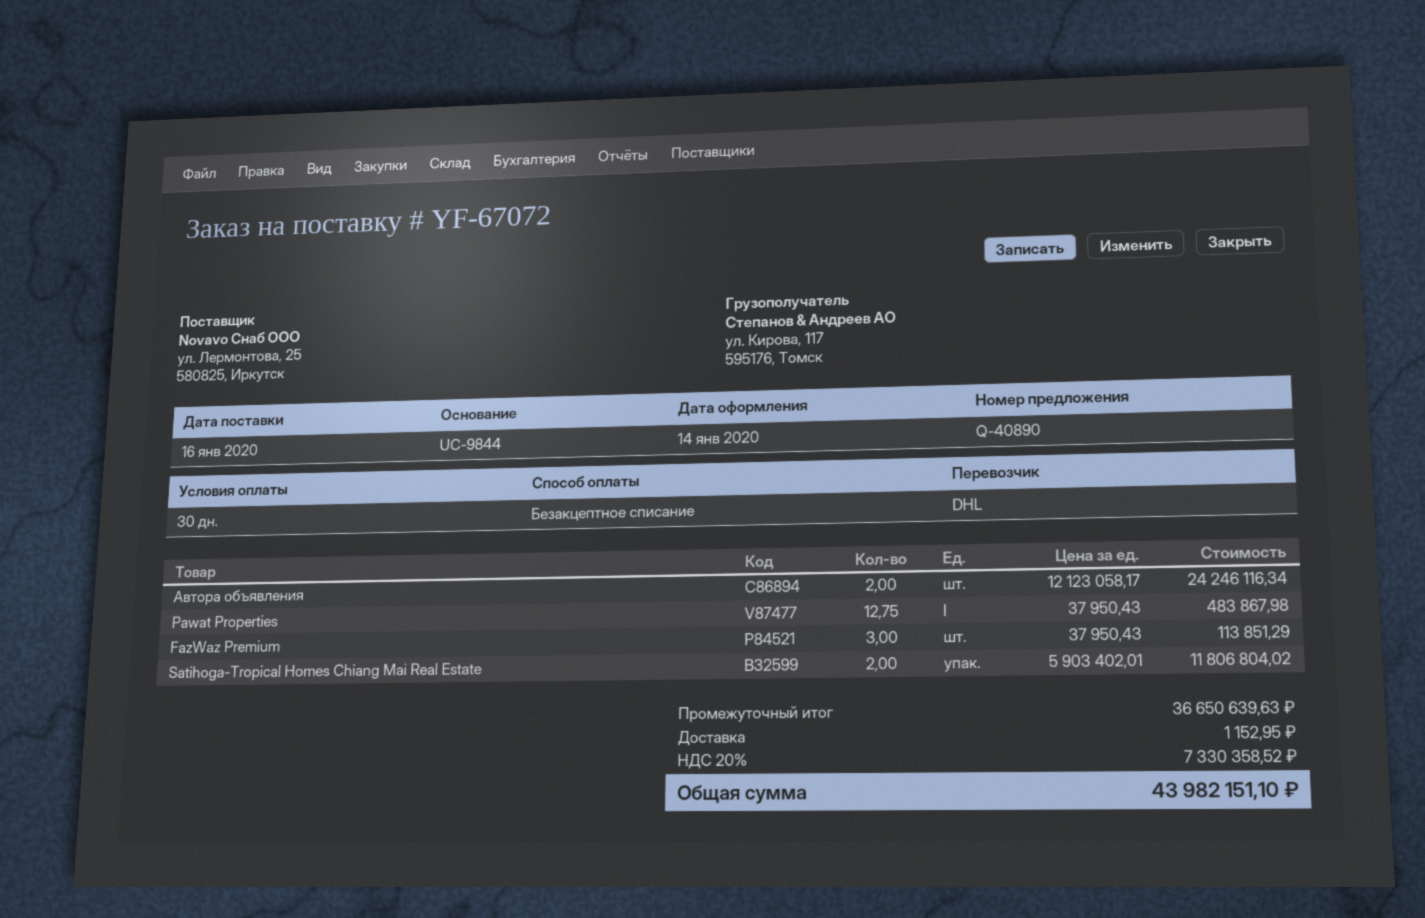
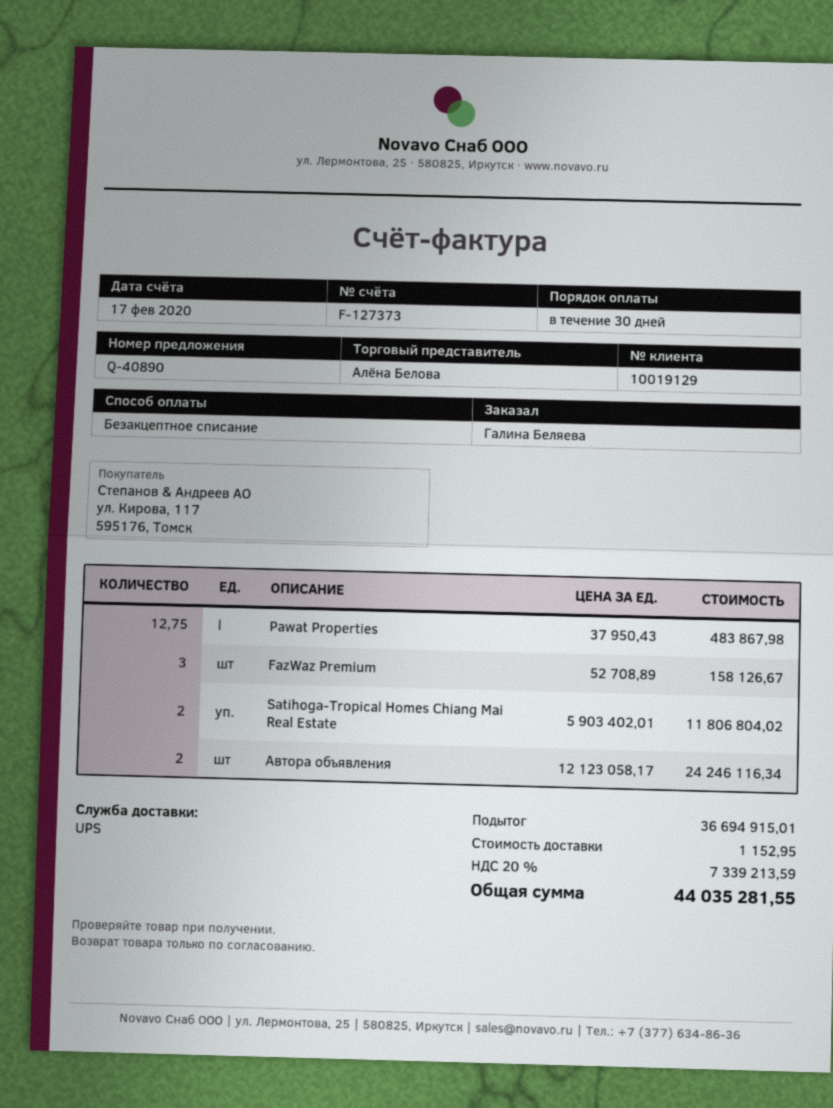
shipping method: DHL -> UPS
FazWaz Premium: 3 x 37950.43 = 113851.29 -> 3 x 52708.89 = 158126.67
subtotal: 36650639.63 -> 36694915.01
tax: 20% = 7330358.52 -> 20% = 7339213.59
total: 43982151.10 -> 44035281.55

